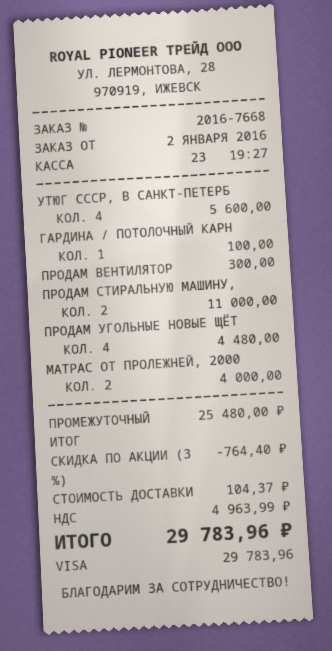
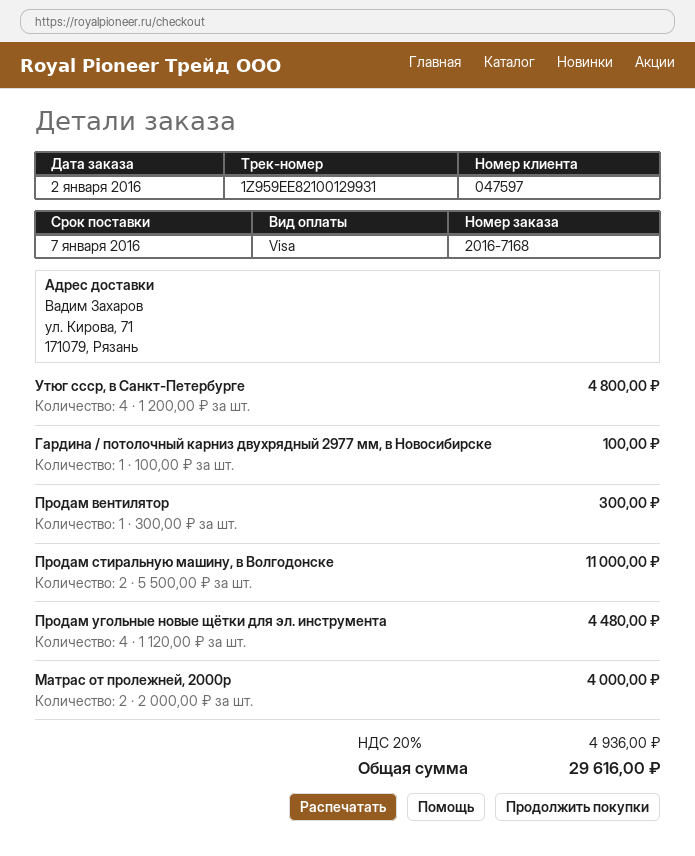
order number: 2016-7668 -> 2016-7168
УТЮГ СССР, В САНКТ-ПЕТЕРБ: 4 for 5600.00 -> 4 for 4800.00
discount: 3% = 764.40 -> none
shipping: 104.37 -> none
tax: 4963.99 -> 4936.00
total: 29783.96 -> 29616.00

